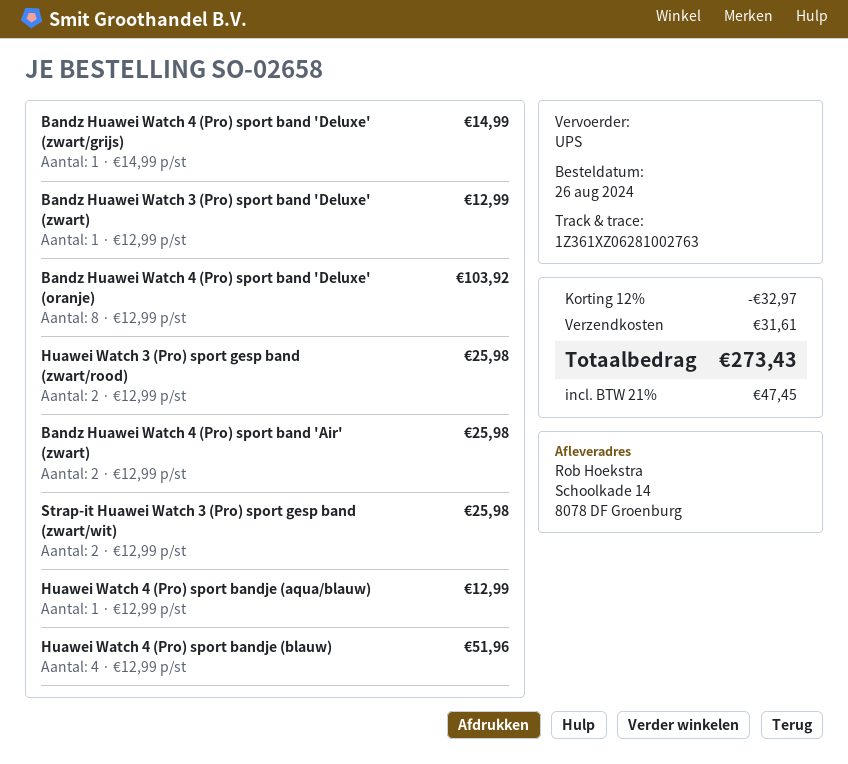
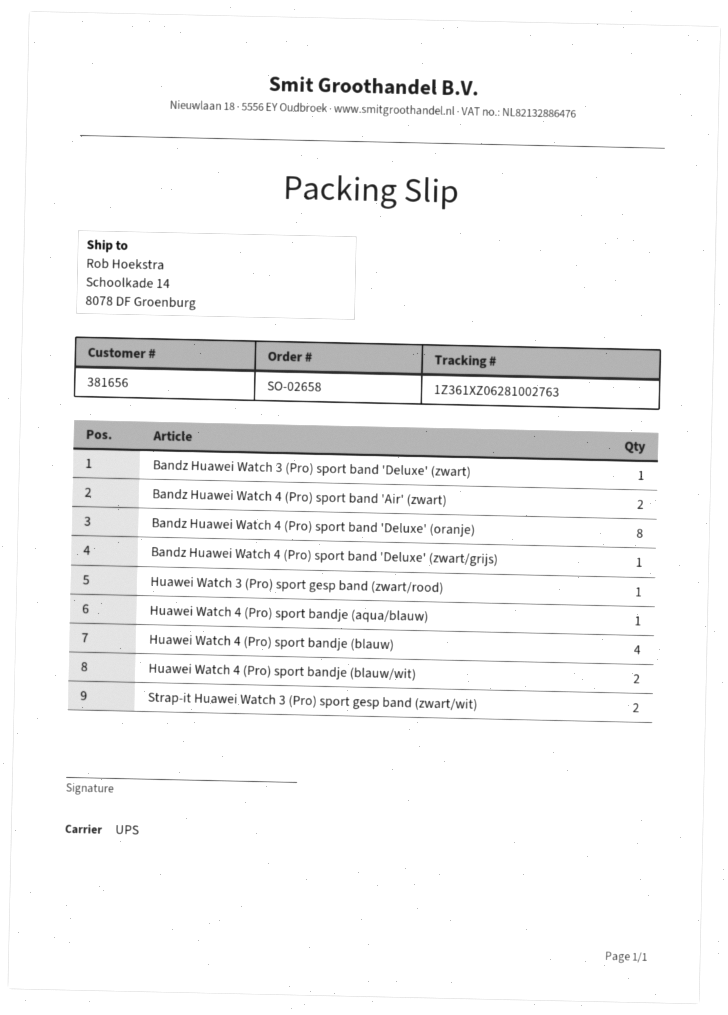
Huawei Watch 3 (Pro) sport gesp band (zwart/rood): 2 -> 1
Huawei Watch 4 (Pro) sport bandje (blauw/wit): none -> 2

